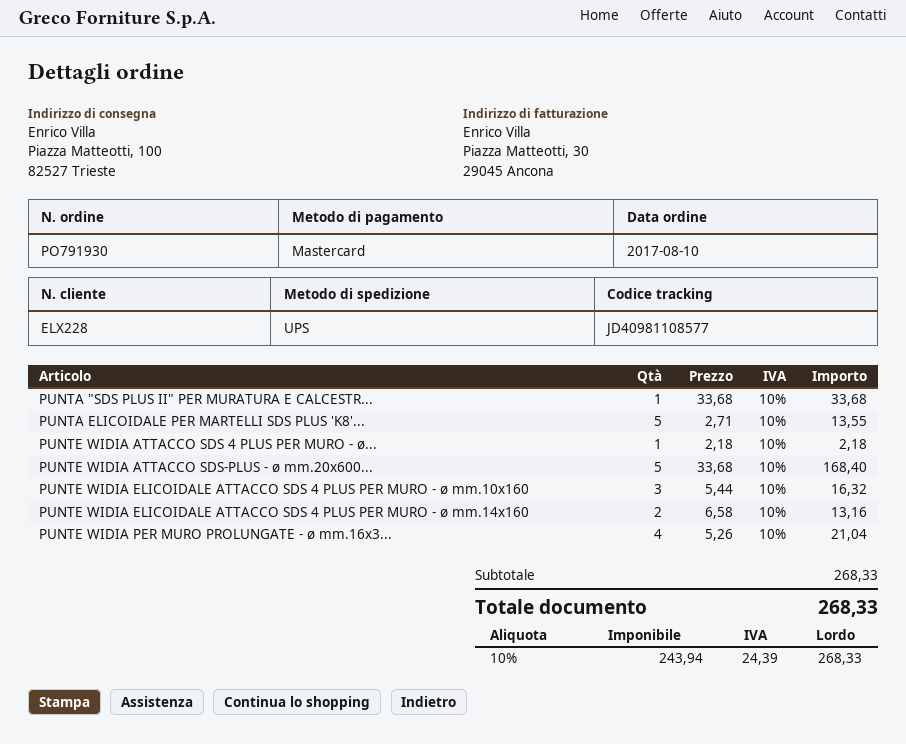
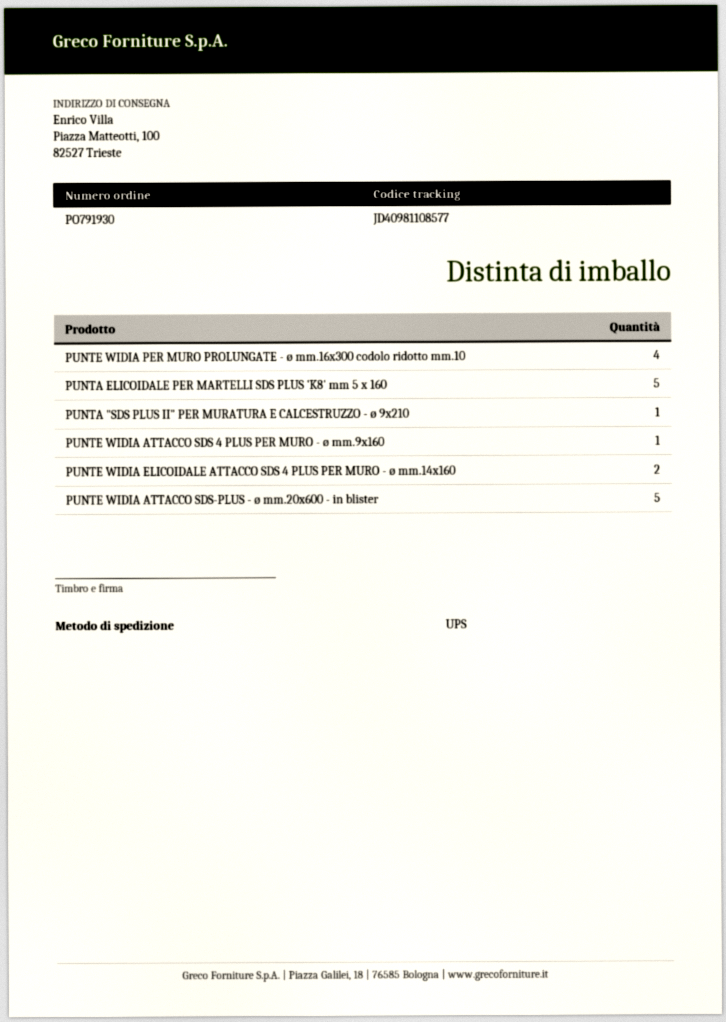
PUNTE WIDIA ELICOIDALE ATTACCO SDS 4 PLUS PER MURO - ø mm.10x160: 3 -> none

